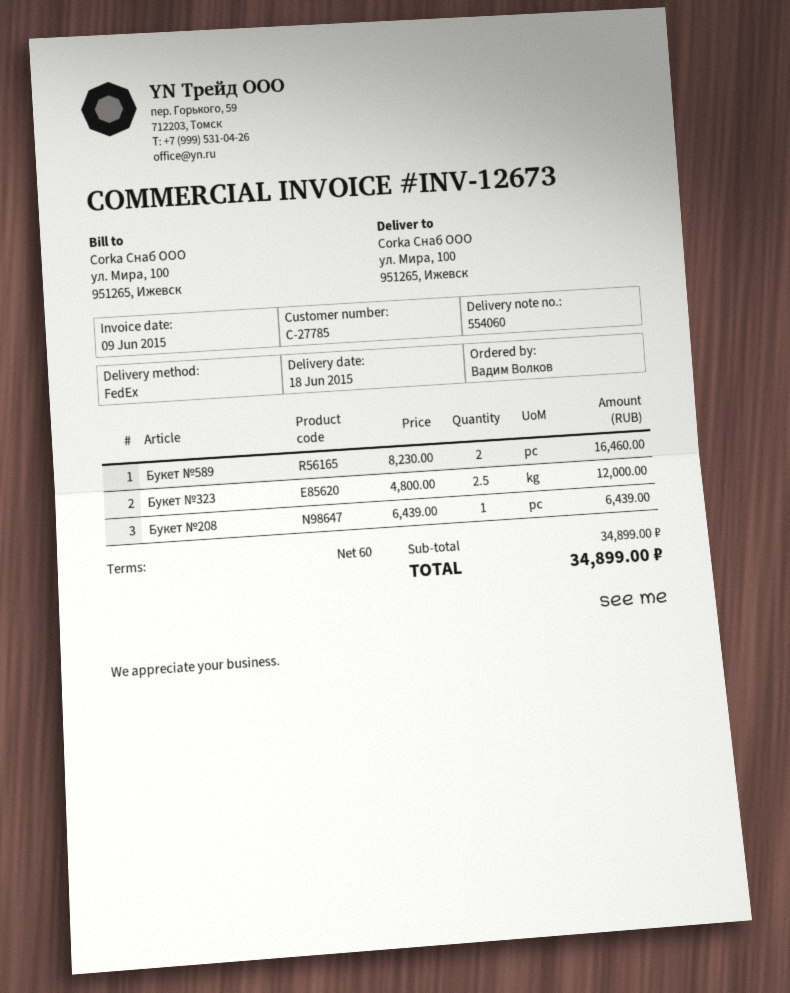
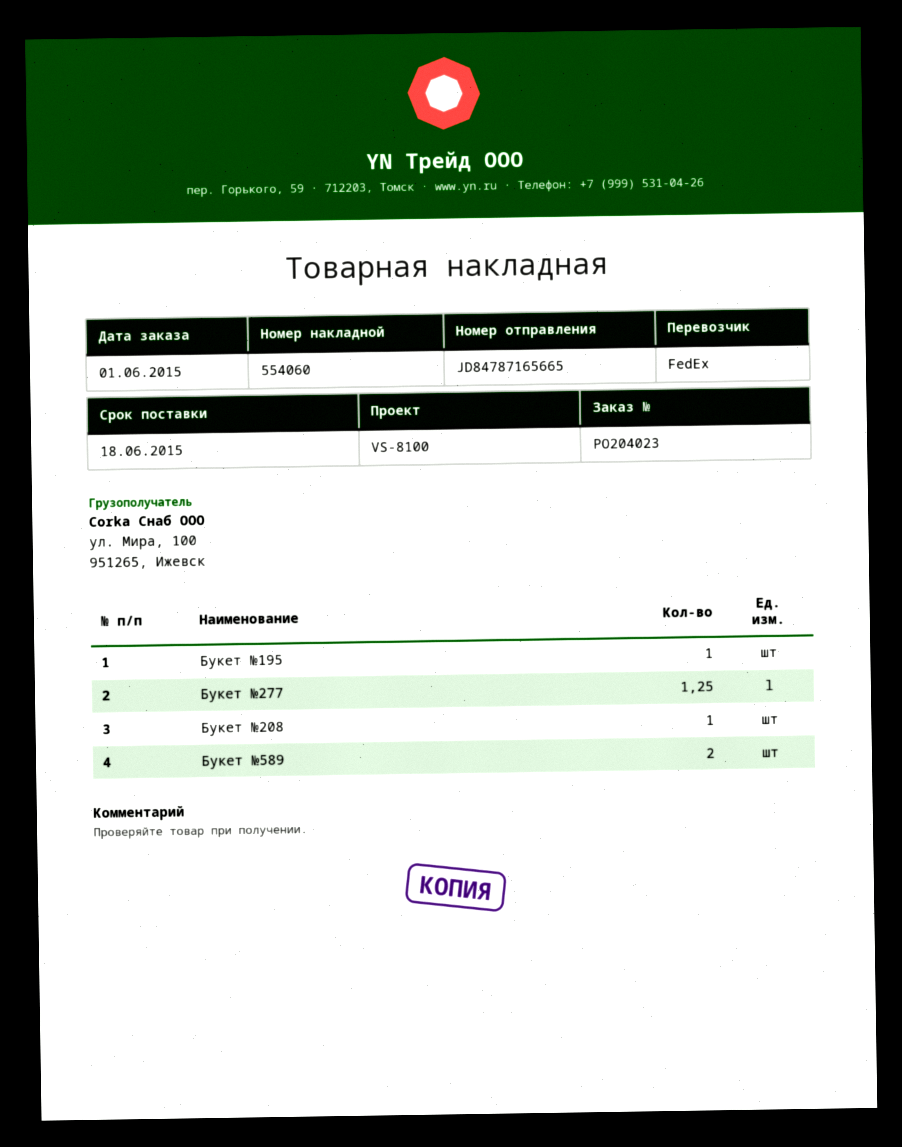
Букет №323: 2.5 -> none
Букет №195: none -> 1
Букет №277: none -> 1.25

